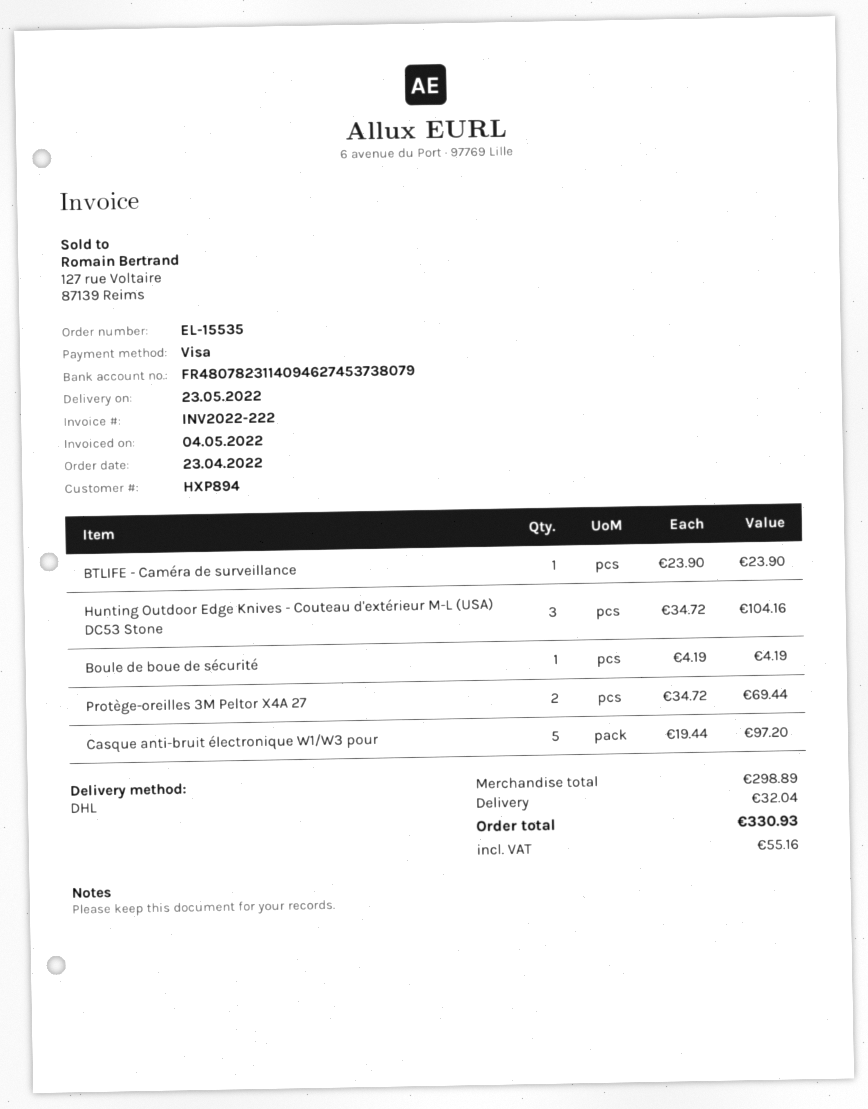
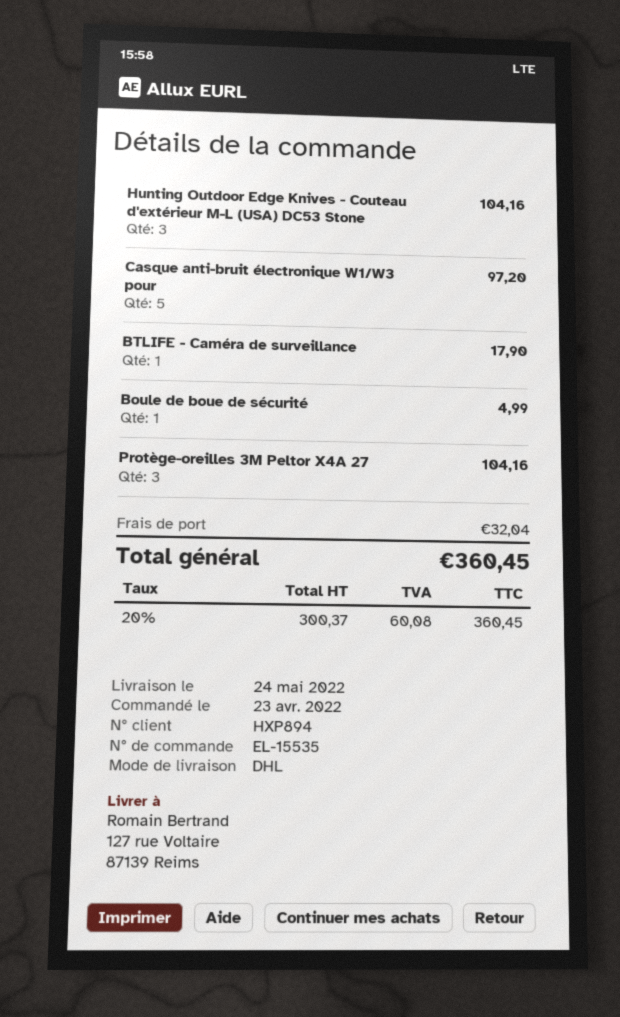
delivery date: 2022-05-23 -> 2022-05-24
BTLIFE - Caméra de surveillance: 1 for 23.90 -> 1 for 17.90
Boule de boue de sécurité: 1 for 4.19 -> 1 for 4.99
Protège-oreilles 3M Peltor X4A 27: 2 for 69.44 -> 3 for 104.16
tax: 55.16 -> 60.08
total: 330.93 -> 360.45

